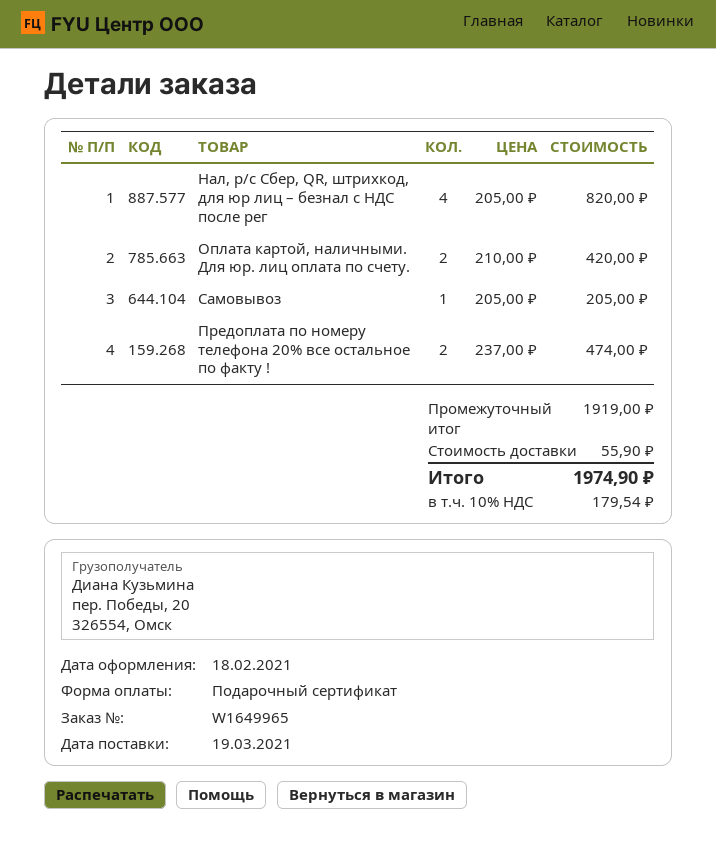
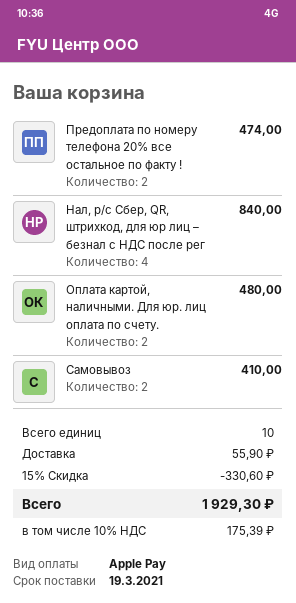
payment method: gift card -> Apple Pay
Нал, р/с Сбер, QR, штрихкод, для юр лиц – безнал с НДС после рег: 4 for 820.00 -> 4 for 840.00
Оплата картой, наличными. Для юр. лиц оплата по счету.: 2 for 420.00 -> 2 for 480.00
Самовывоз: 1 for 205.00 -> 2 for 410.00
discount: none -> 15% = 330.60
tax: 10% = 179.54 -> 10% = 175.39
total: 1974.90 -> 1929.30

